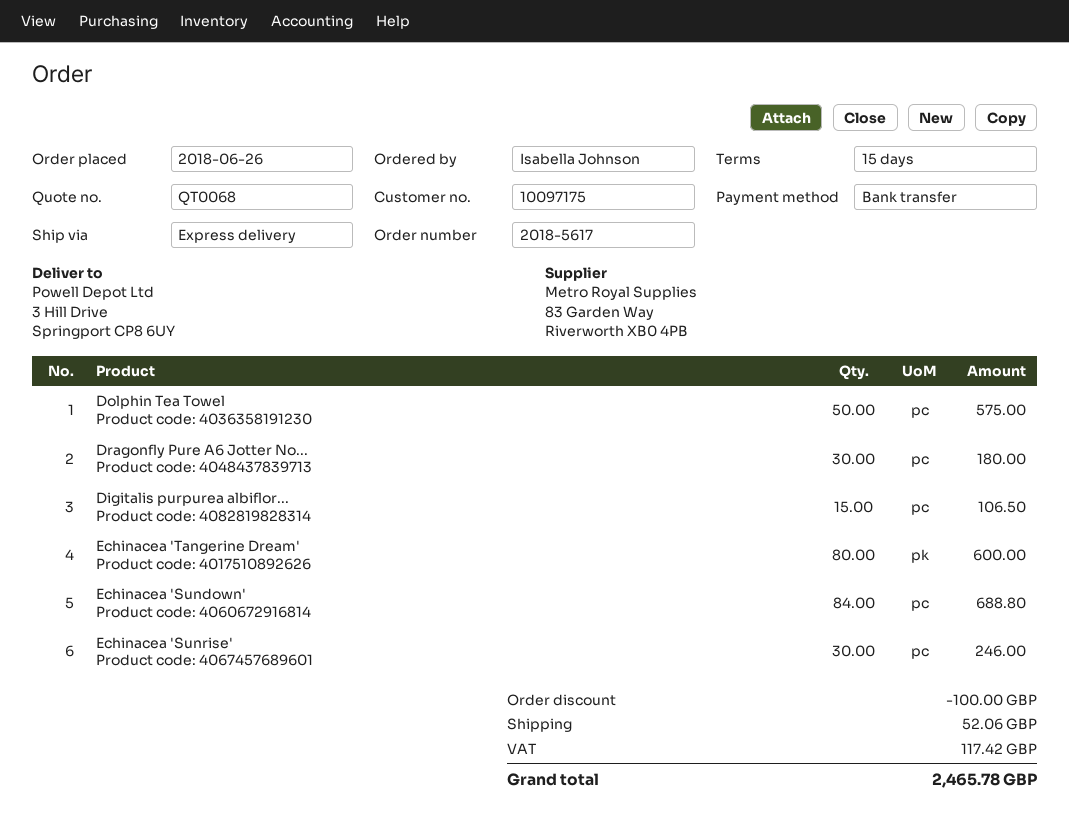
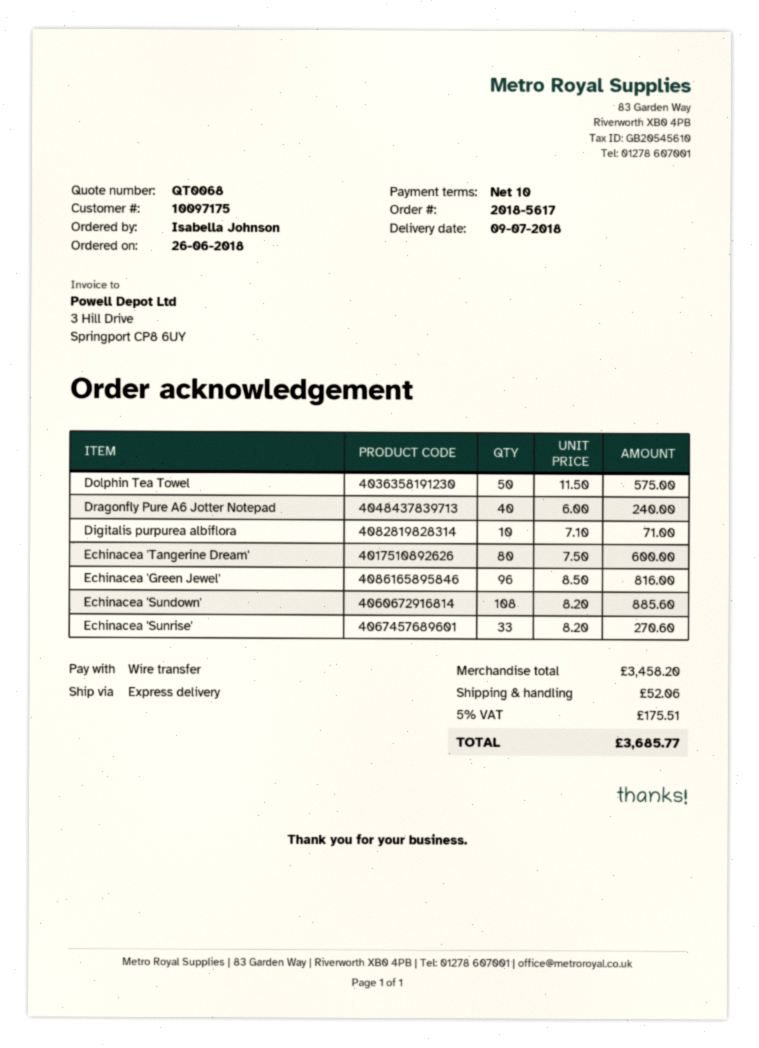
payment terms: 15 days -> 10 days
Dragonfly Pure A6 Jotter No...: 30 for 180.00 -> 40 for 240.00
Digitalis purpurea albiflor...: 15 for 106.50 -> 10 for 71.00
Echinacea 'Sundown': 84 for 688.80 -> 108 for 885.60
Echinacea 'Sunrise': 30 for 246.00 -> 33 for 270.60
Echinacea 'Green Jewel': none -> 96 for 816.00
discount: 100.00 -> none
tax: 117.42 -> 175.51
total: 2465.78 -> 3685.77

